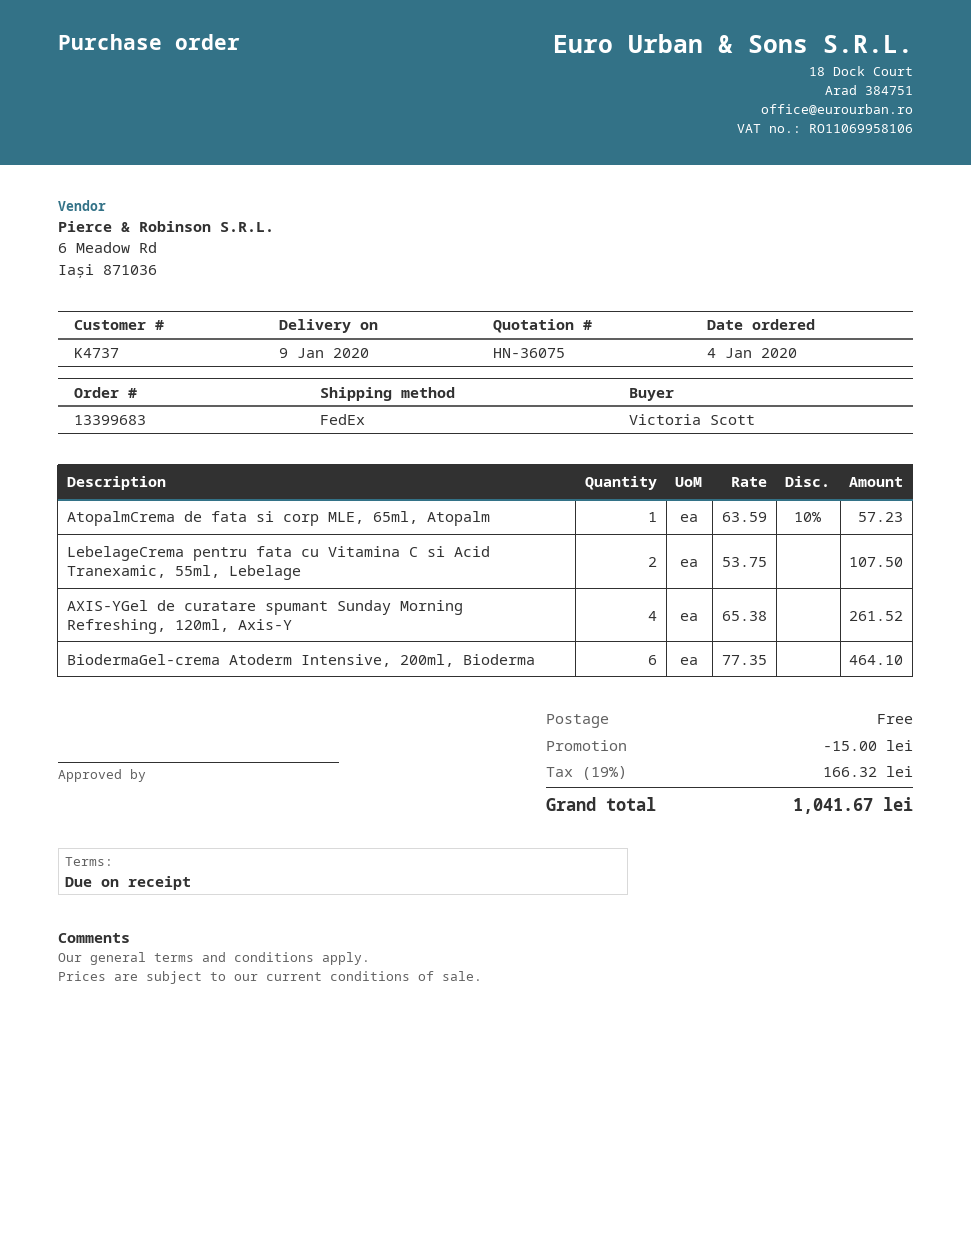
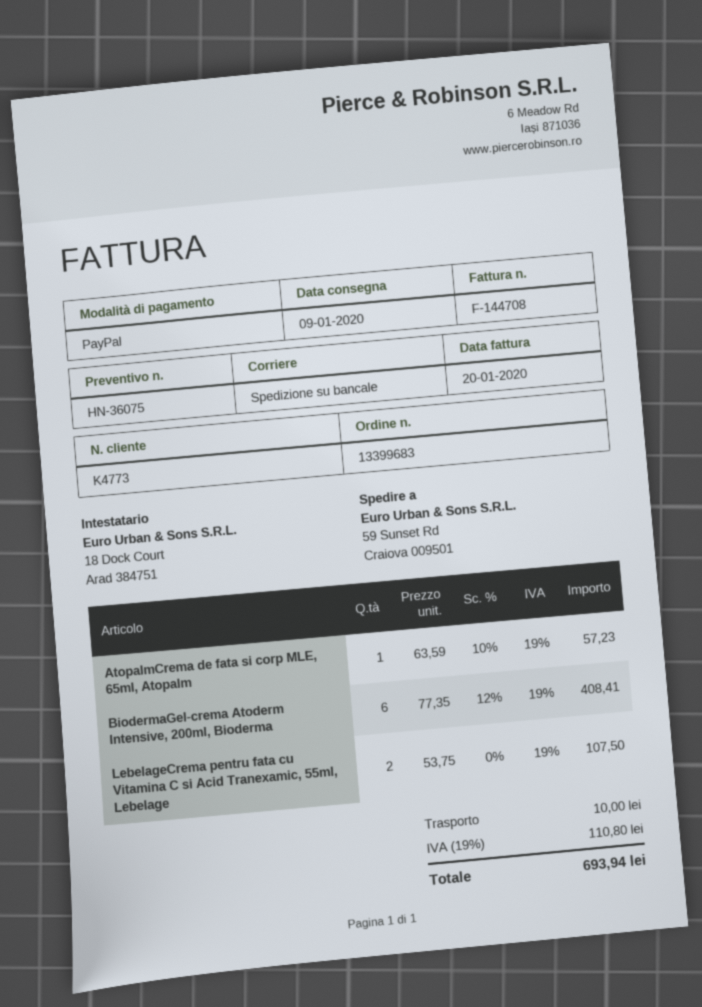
customer number: K4737 -> K4773
shipping method: FedEx -> pallet freight
AXIS-YGel de curatare spumant Sunday Morning Refreshing, 120ml, Axis-Y: 4 x 65.38 = 261.52 -> none
BiodermaGel-crema Atoderm Intensive, 200ml, Bioderma: 6 x 77.35 = 464.10 -> 6 x 77.35 - 12% = 408.41
discount: 15.00 -> none
shipping: 0.00 -> 10.00
tax: 19% = 166.32 -> 19% = 110.80
total: 1041.67 -> 693.94

